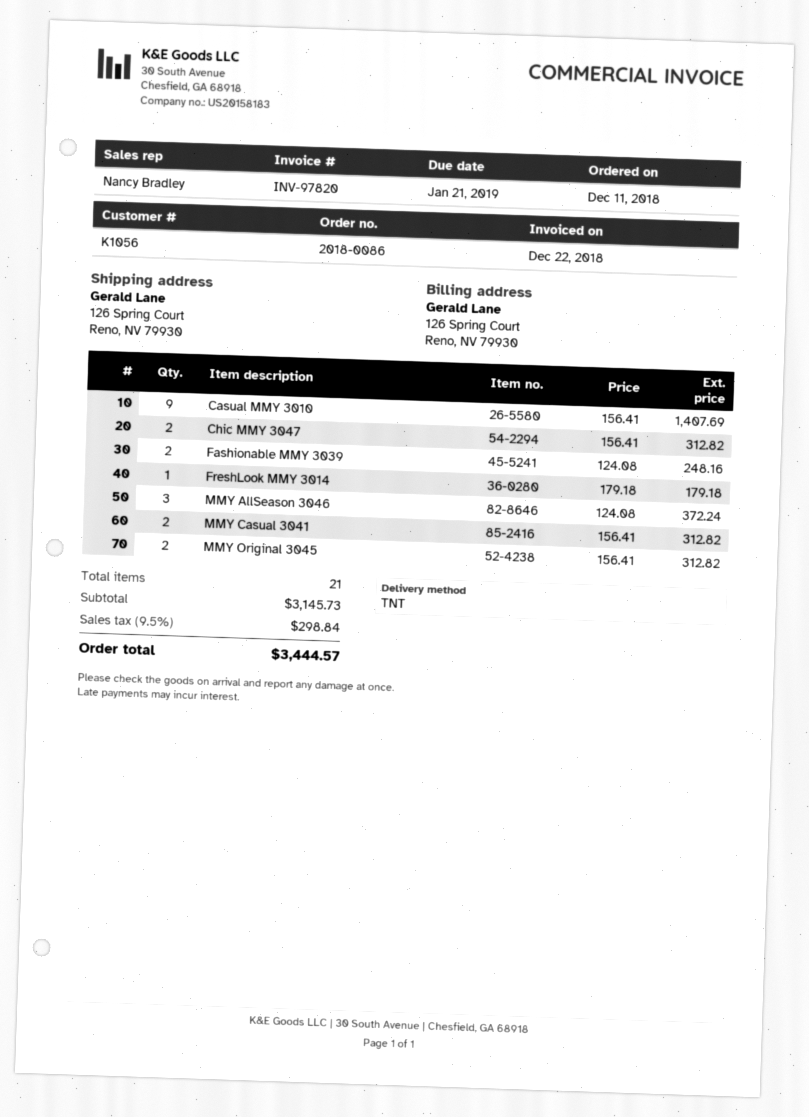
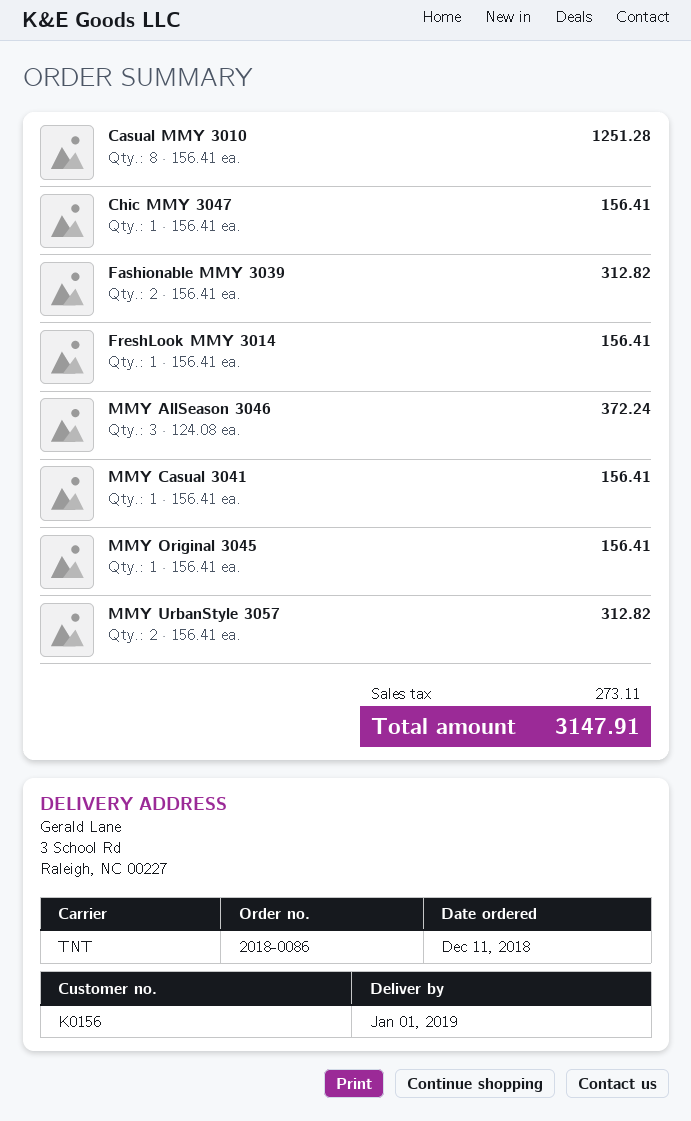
customer number: K1056 -> K0156
ship to: 126 Spring Court, Reno, NV 79930 -> 3 School Rd, Raleigh, NC 00227
Casual MMY 3010: 9 x 156.41 = 1407.69 -> 8 x 156.41 = 1251.28
Chic MMY 3047: 2 x 156.41 = 312.82 -> 1 x 156.41 = 156.41
Fashionable MMY 3039: 2 x 124.08 = 248.16 -> 2 x 156.41 = 312.82
FreshLook MMY 3014: 1 x 179.18 = 179.18 -> 1 x 156.41 = 156.41
MMY Casual 3041: 2 x 156.41 = 312.82 -> 1 x 156.41 = 156.41
MMY Original 3045: 2 x 156.41 = 312.82 -> 1 x 156.41 = 156.41
MMY UrbanStyle 3057: none -> 2 x 156.41 = 312.82
tax: 298.84 -> 273.11
total: 3444.57 -> 3147.91

